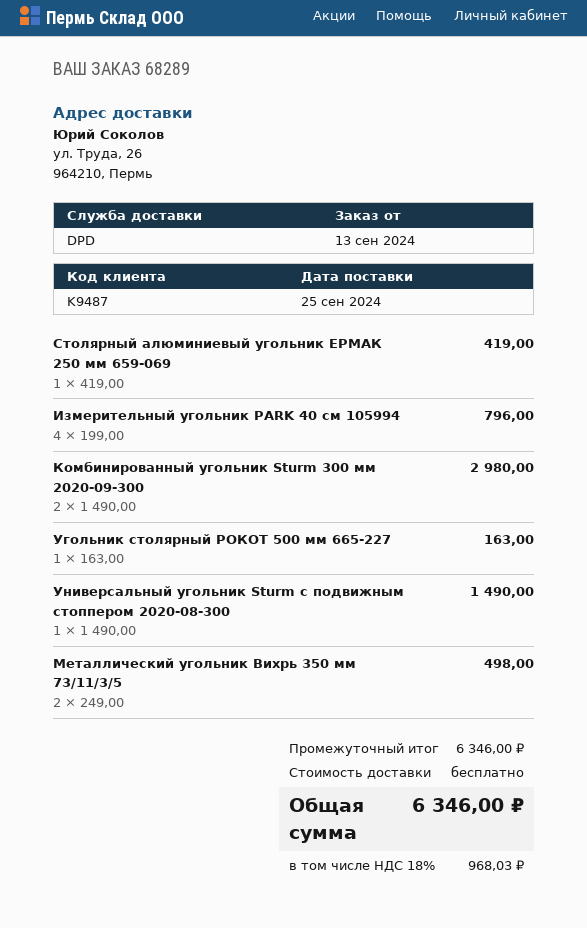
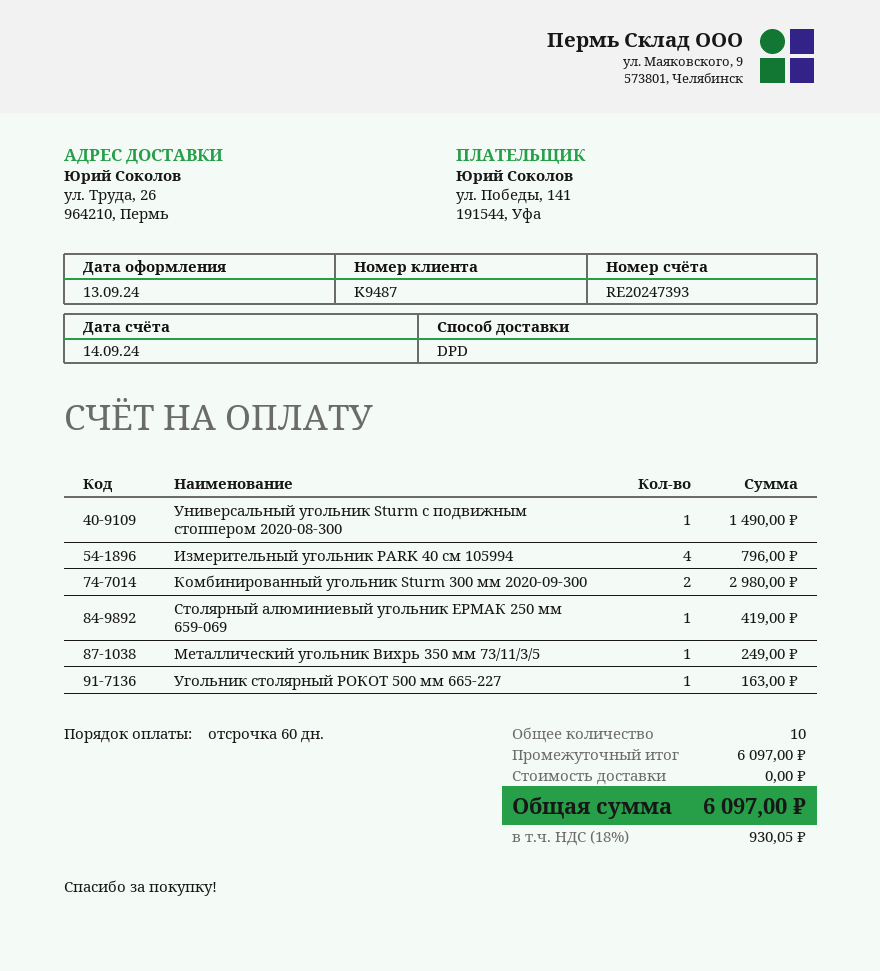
Металлический угольник Вихрь 350 мм 73/11/3/5: 2 for 498.00 -> 1 for 249.00
subtotal: 6346.00 -> 6097.00
tax: 18% = 968.03 -> 18% = 930.05
total: 6346.00 -> 6097.00

